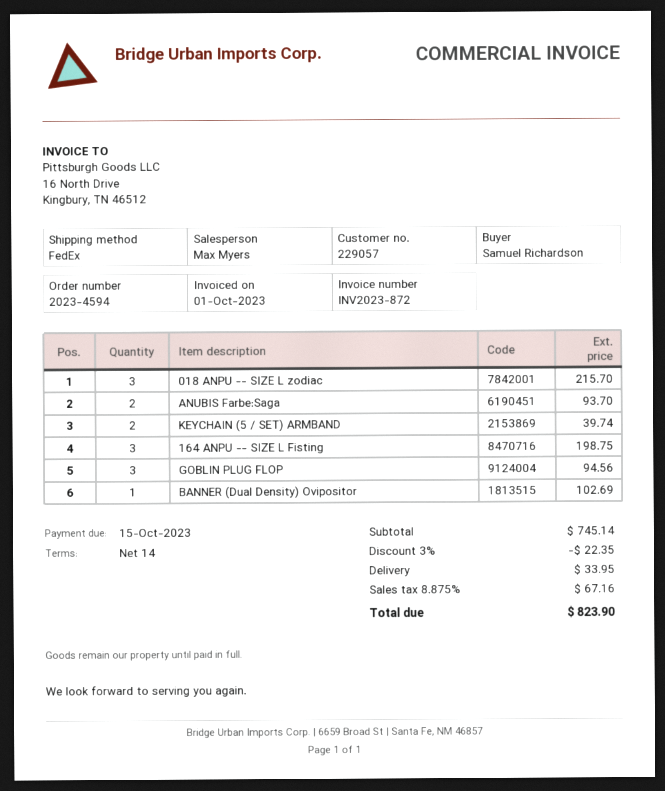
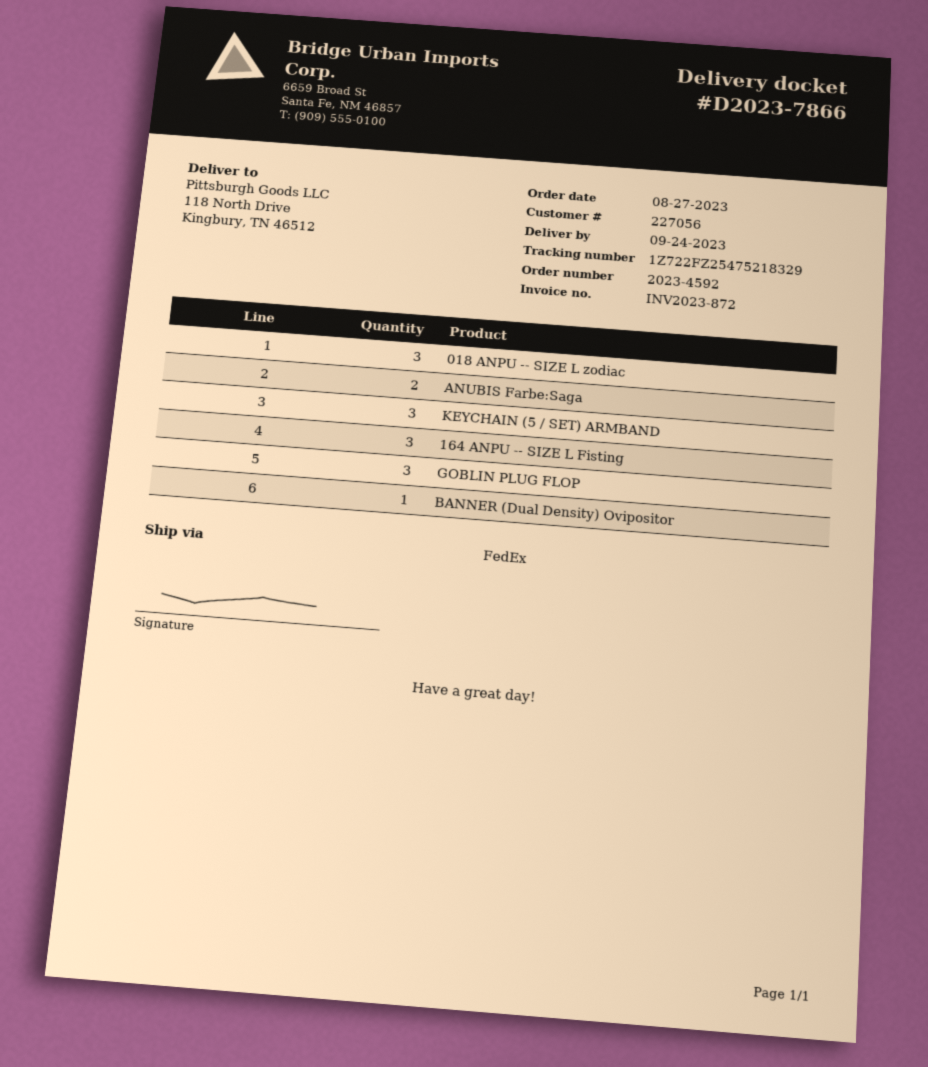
order number: 2023-4594 -> 2023-4592
customer number: 229057 -> 227056
KEYCHAIN (5 / SET) ARMBAND: 2 -> 3

